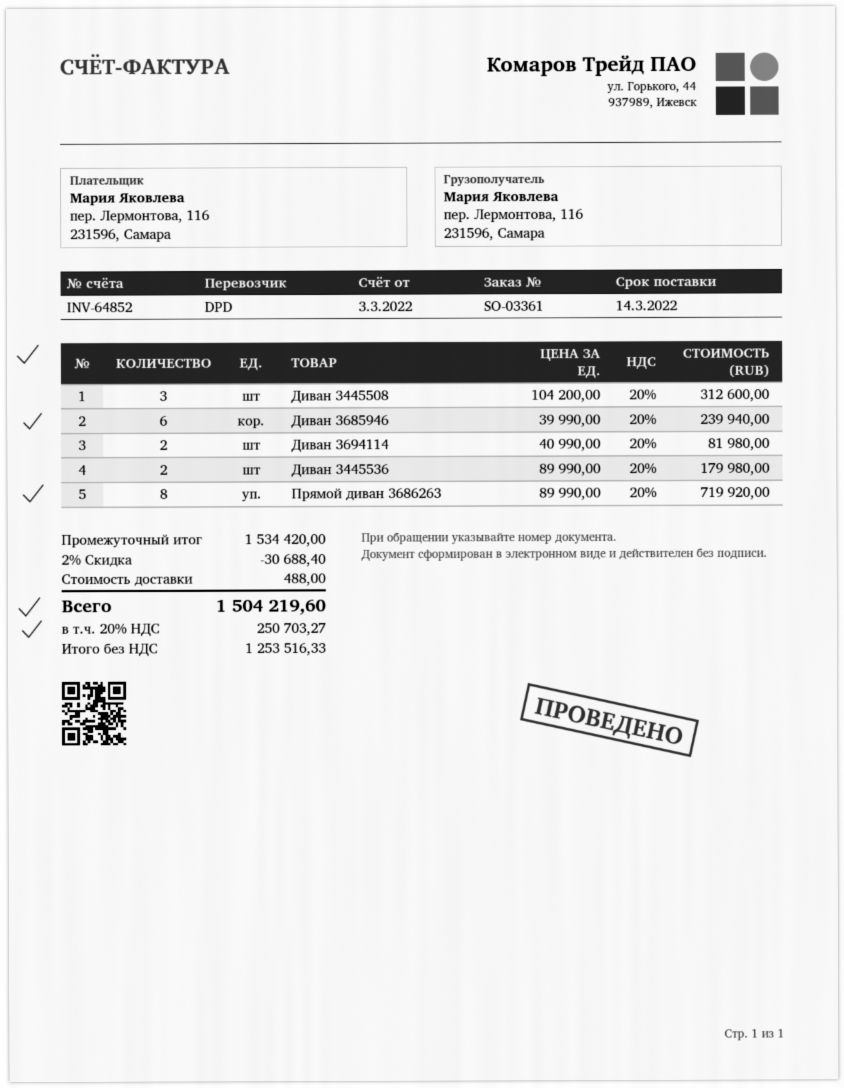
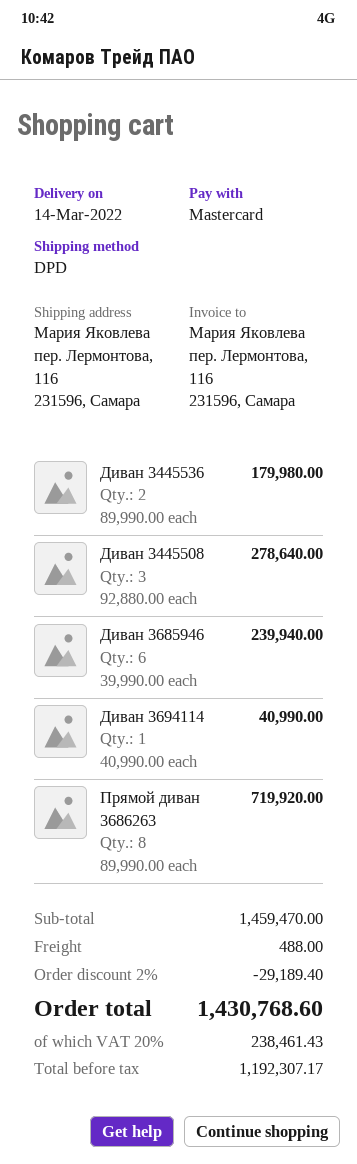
Диван 3445508: 3 x 104200.00 = 312600.00 -> 3 x 92880.00 = 278640.00
Диван 3694114: 2 x 40990.00 = 81980.00 -> 1 x 40990.00 = 40990.00
subtotal: 1534420.00 -> 1459470.00
discount: 2% = 30688.40 -> 2% = 29189.40
net: 1253516.33 -> 1192307.17
tax: 20% = 250703.27 -> 20% = 238461.43
total: 1504219.60 -> 1430768.60

